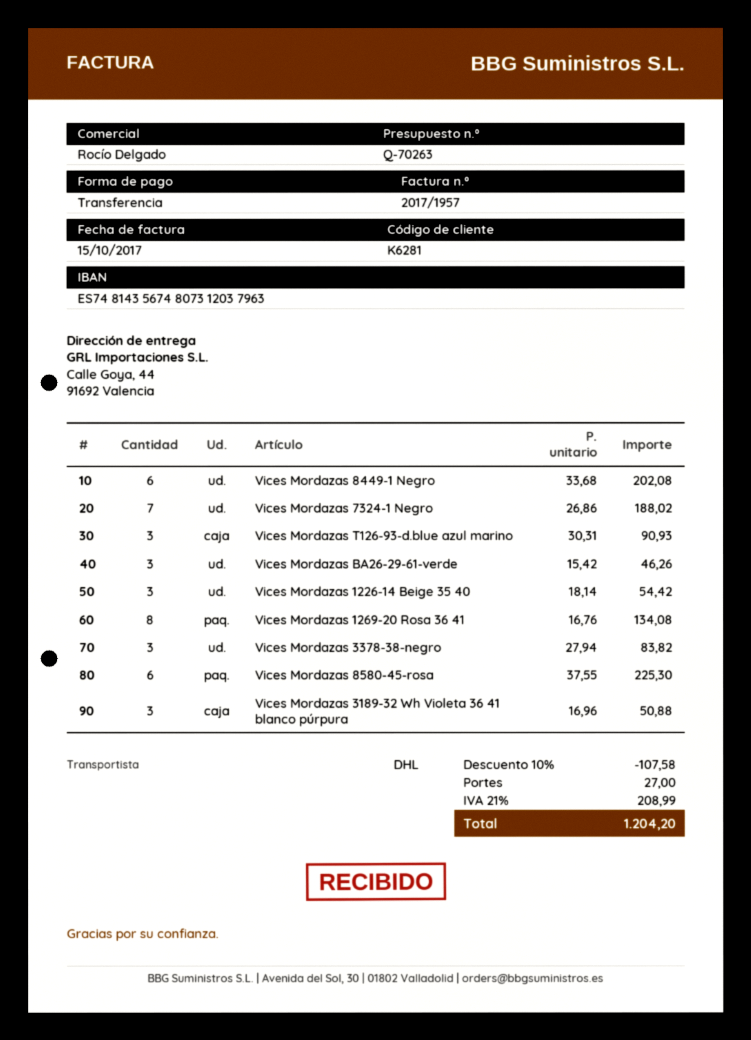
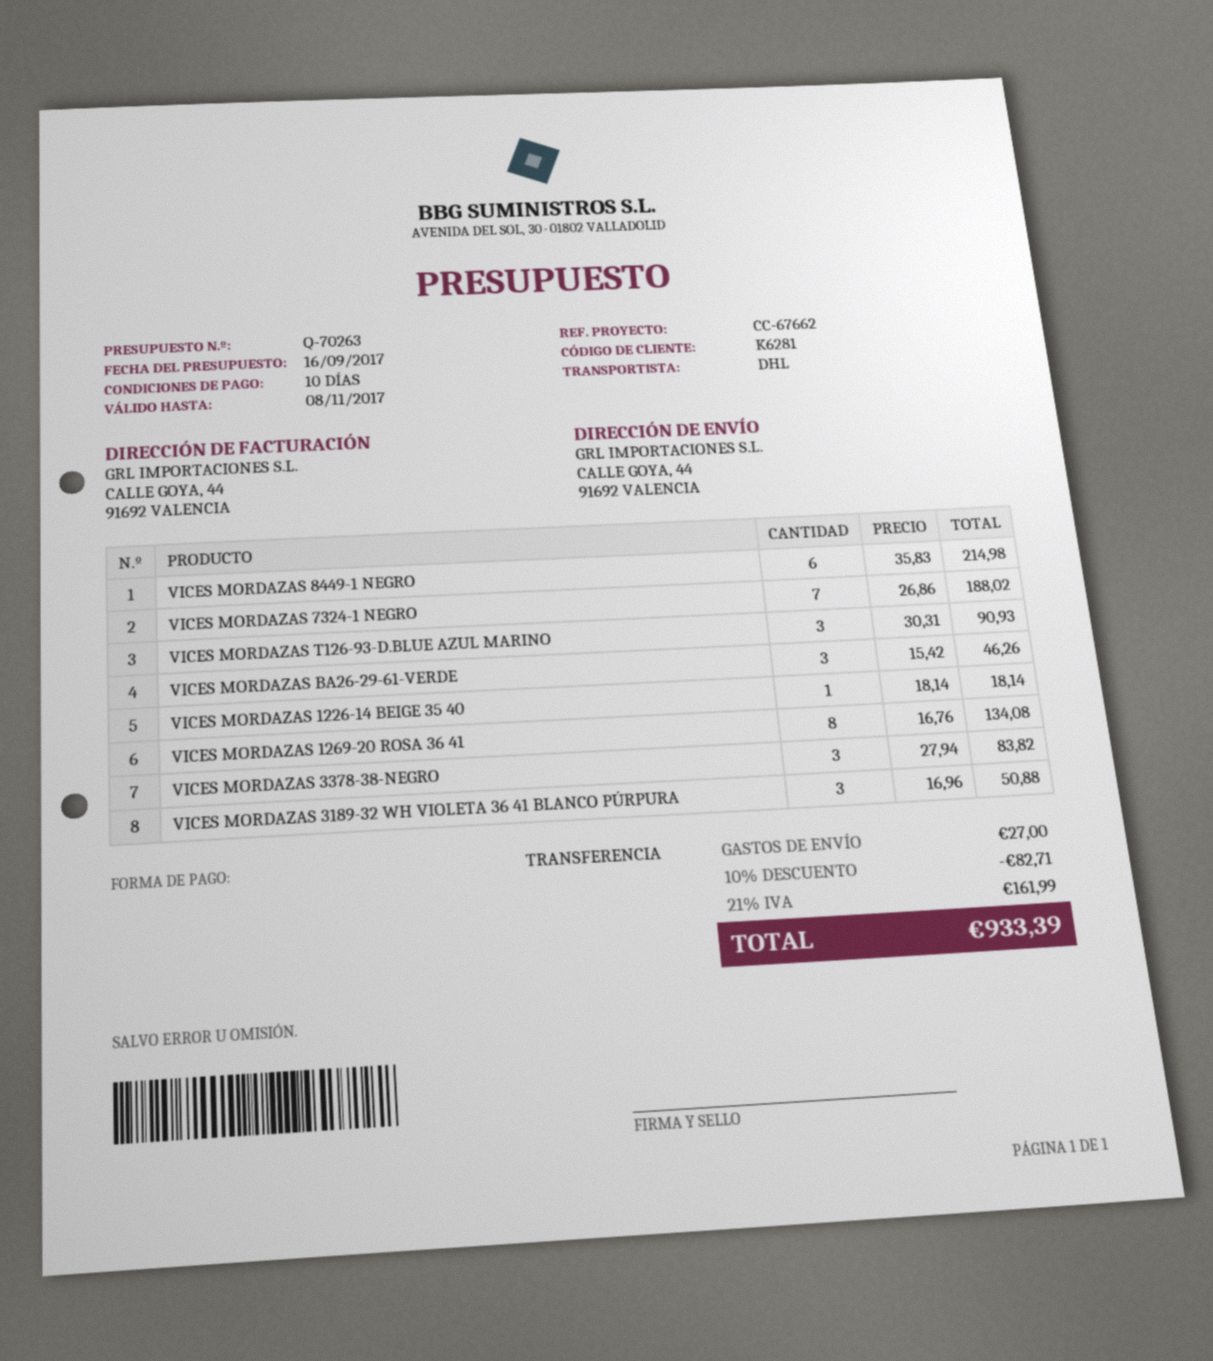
Vices Mordazas 8449-1 Negro: 6 x 33.68 = 202.08 -> 6 x 35.83 = 214.98
Vices Mordazas 1226-14 Beige 35 40: 3 x 18.14 = 54.42 -> 1 x 18.14 = 18.14
Vices Mordazas 8580-45-rosa: 6 x 37.55 = 225.30 -> none
discount: 10% = 107.58 -> 10% = 82.71
tax: 21% = 208.99 -> 21% = 161.99
total: 1204.20 -> 933.39

